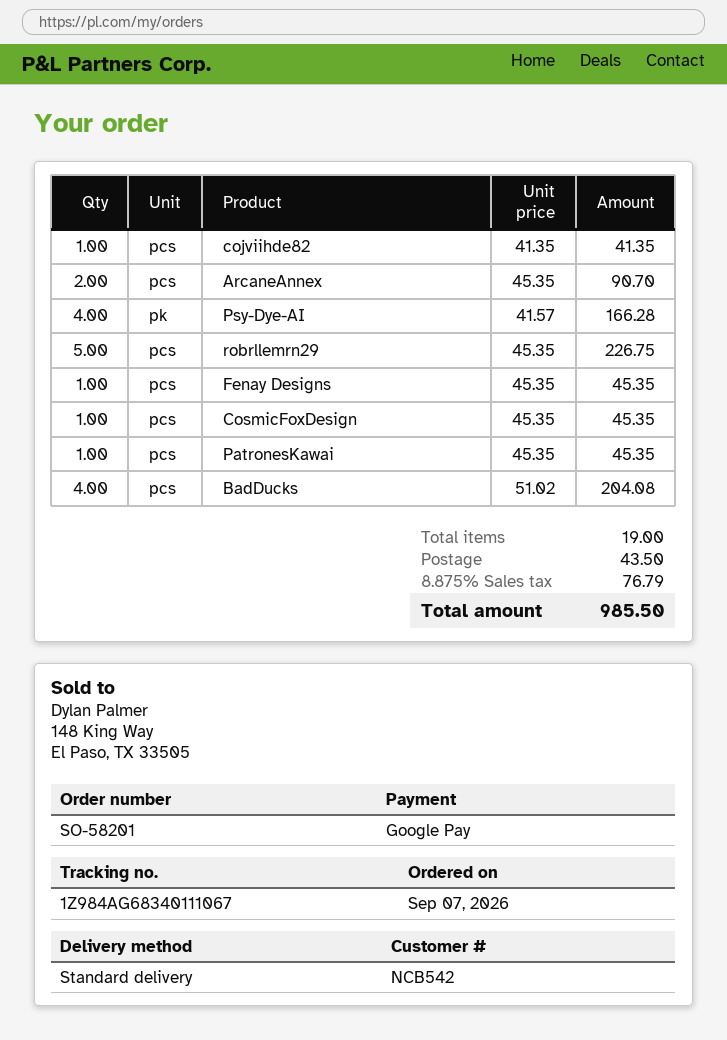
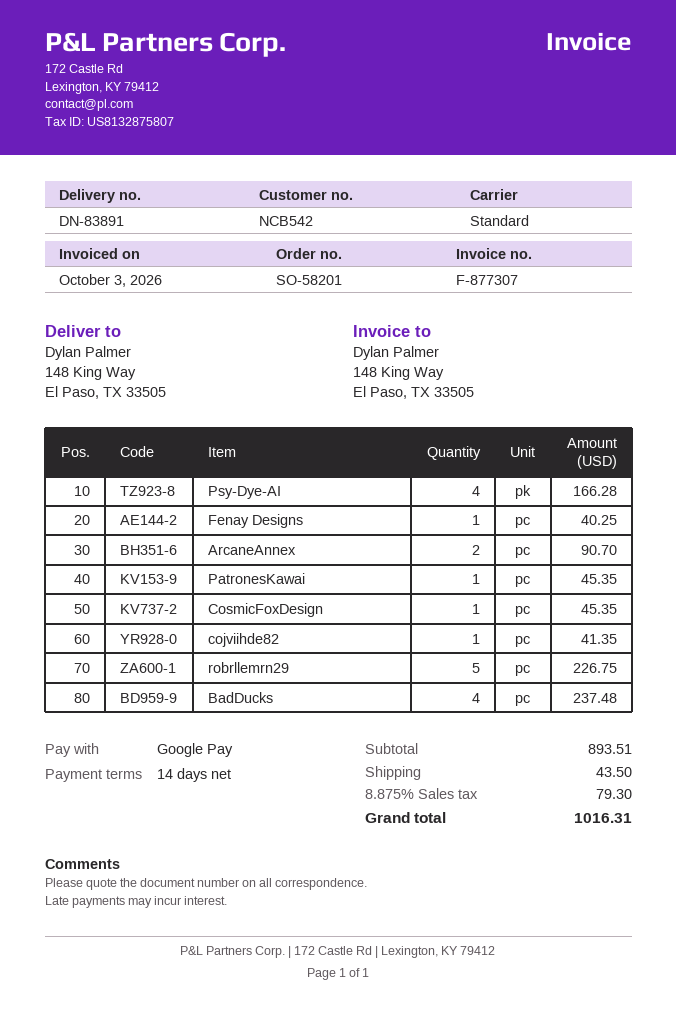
Fenay Designs: 1 for 45.35 -> 1 for 40.25
BadDucks: 4 for 204.08 -> 4 for 237.48
tax: 8.875% = 76.79 -> 8.875% = 79.30
total: 985.50 -> 1016.31

